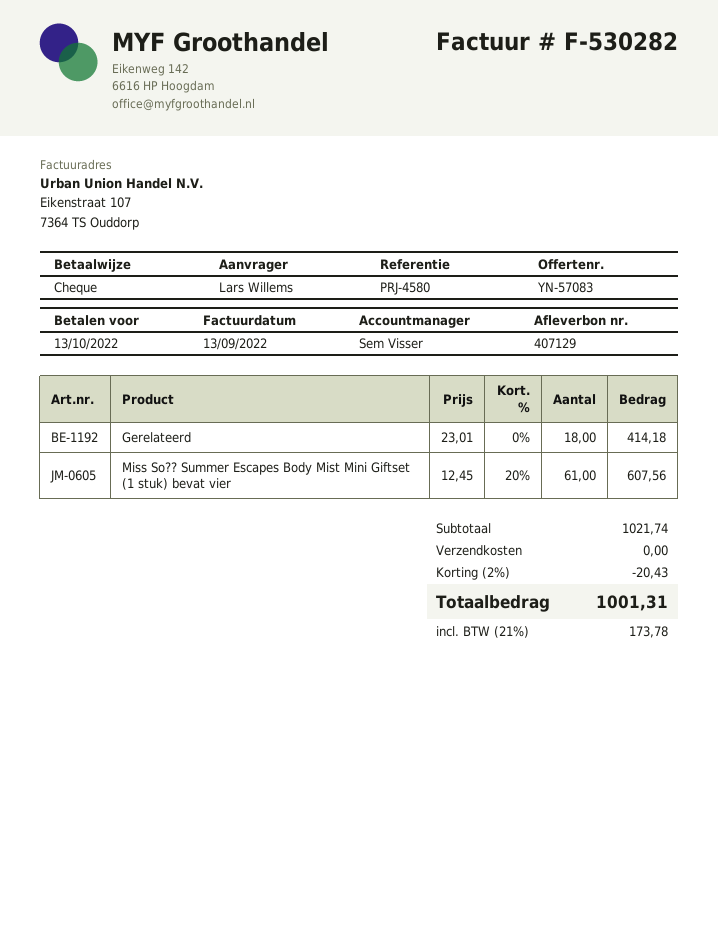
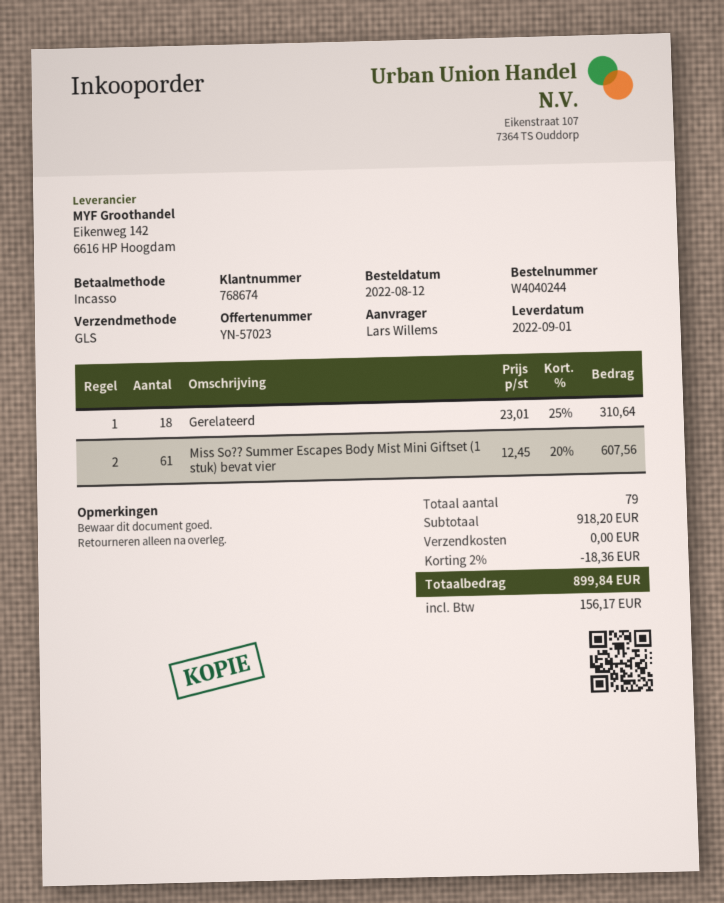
quote number: YN-57083 -> YN-57023
payment method: cheque -> direct debit
Gerelateerd: 18 x 23.01 = 414.18 -> 18 x 23.01 - 25% = 310.64
subtotal: 1021.74 -> 918.20
discount: 2% = 20.43 -> 2% = 18.36
tax: 173.78 -> 156.17
total: 1001.31 -> 899.84

